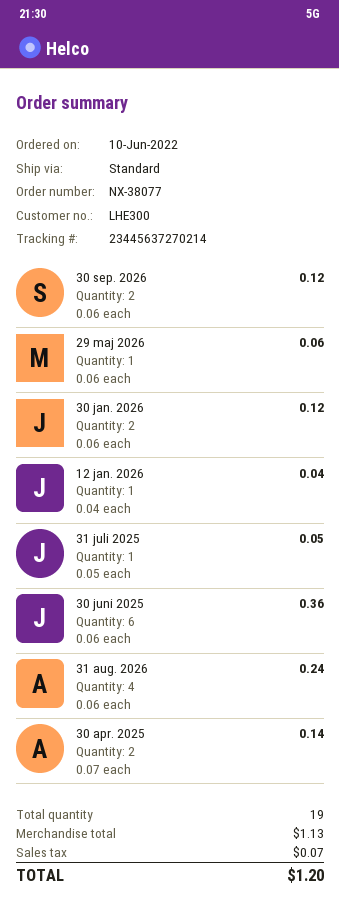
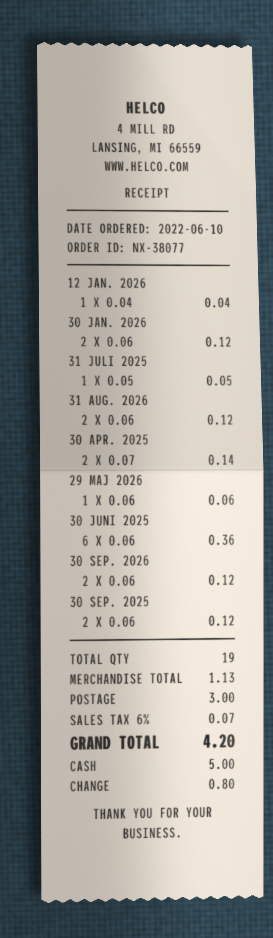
31 aug. 2026: 4 x 0.06 = 0.24 -> 2 x 0.06 = 0.12
30 SEP. 2025: none -> 2 x 0.06 = 0.12
shipping: none -> 3.00
total: 1.20 -> 4.20

